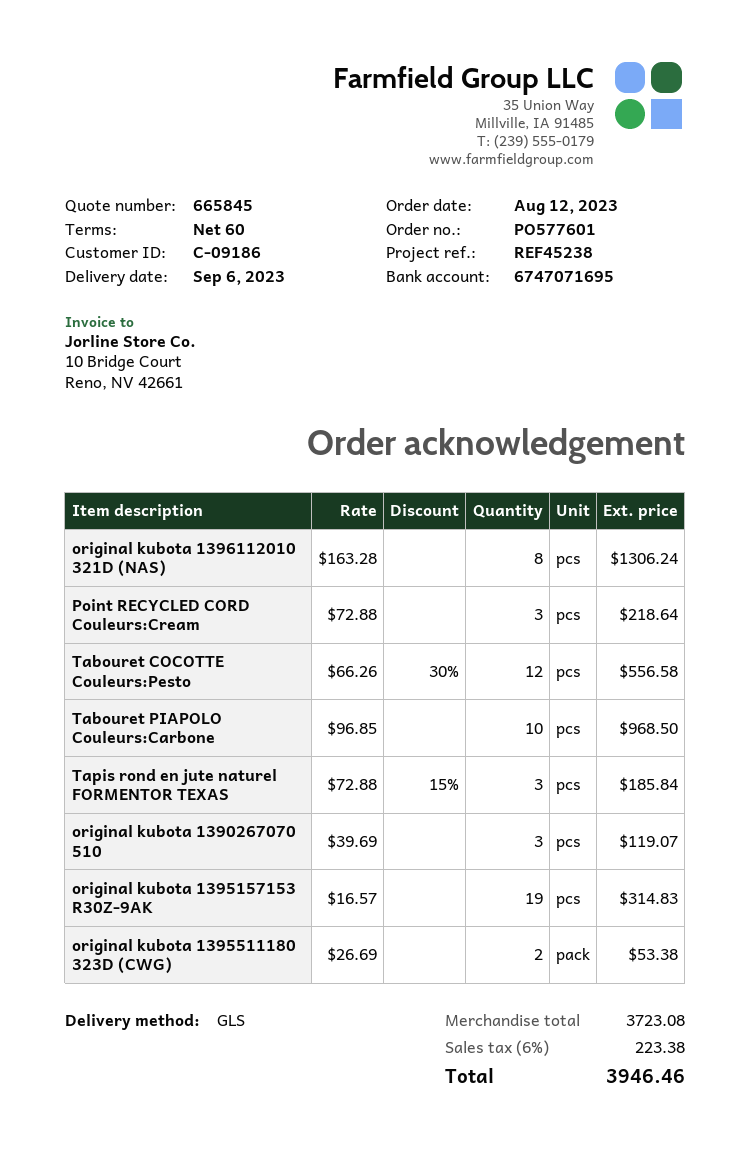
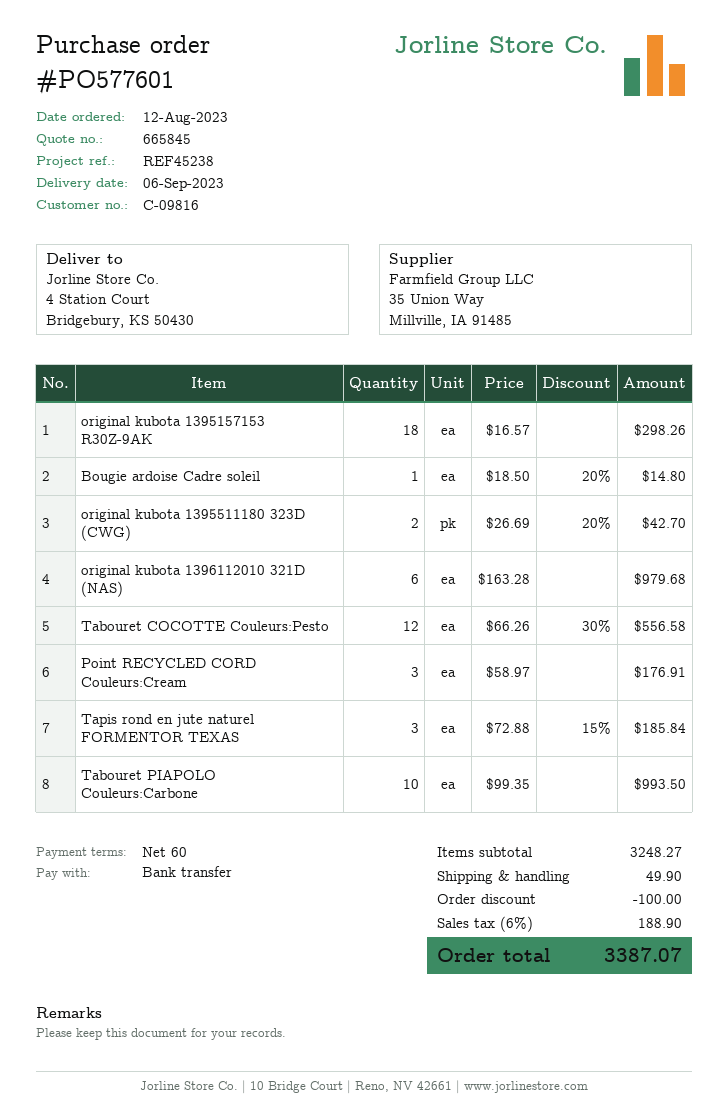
customer number: C-09186 -> C-09816
original kubota 1396112010 321D (NAS): 8 x 163.28 = 1306.24 -> 6 x 163.28 = 979.68
Point RECYCLED CORD Couleurs:Cream: 3 x 72.88 = 218.64 -> 3 x 58.97 = 176.91
Tabouret PIAPOLO Couleurs:Carbone: 10 x 96.85 = 968.50 -> 10 x 99.35 = 993.50
original kubota 1390267070 510: 3 x 39.69 = 119.07 -> none
original kubota 1395157153 R30Z-9AK: 19 x 16.57 = 314.83 -> 18 x 16.57 = 298.26
original kubota 1395511180 323D (CWG): 2 x 26.69 = 53.38 -> 2 x 26.69 - 20% = 42.70
Bougie ardoise Cadre soleil: none -> 1 x 18.50 - 20% = 14.80
subtotal: 3723.08 -> 3248.27
discount: none -> 100.00
shipping: none -> 49.90
tax: 6% = 223.38 -> 6% = 188.90
total: 3946.46 -> 3387.07

